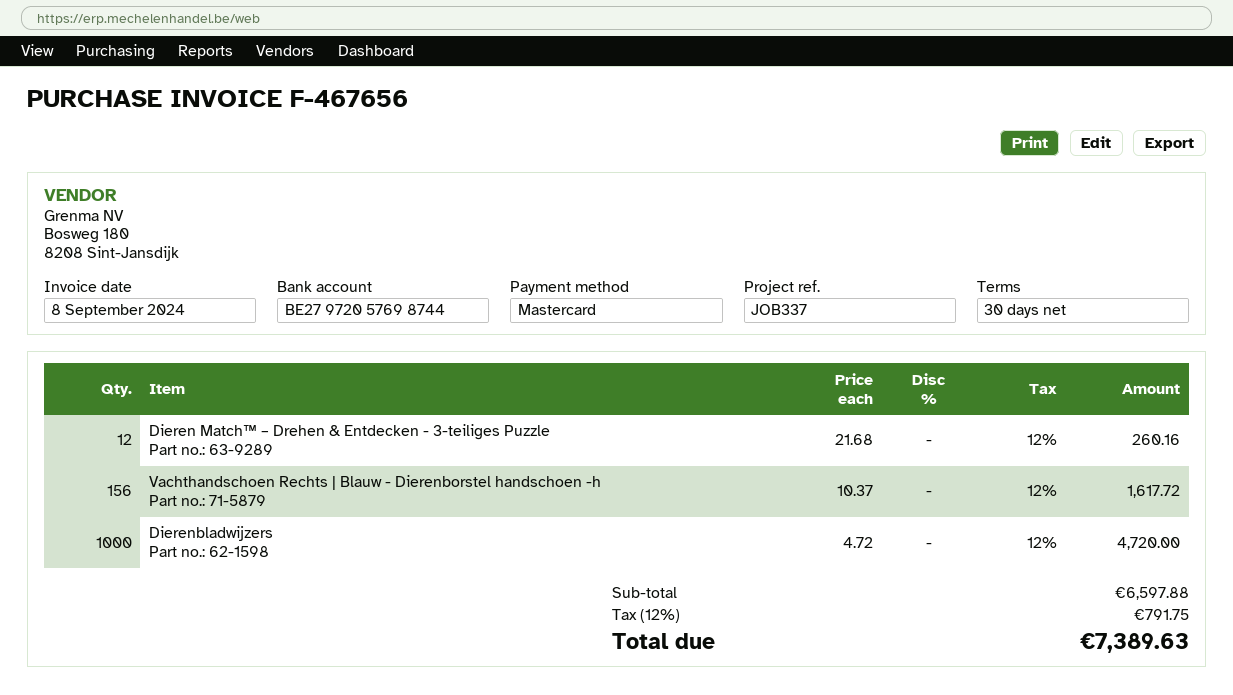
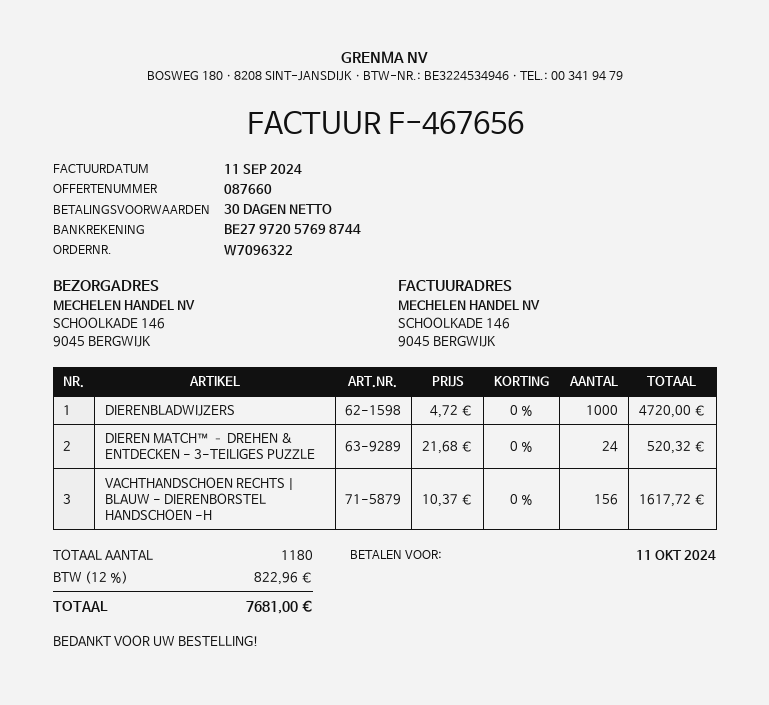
invoice date: 2024-09-08 -> 2024-09-11
Dieren Match™ – Drehen & Entdecken - 3-teiliges Puzzle: 12 x 21.68 = 260.16 -> 24 x 21.68 = 520.32
tax: 12% = 791.75 -> 12% = 822.96
total: 7389.63 -> 7681.00

